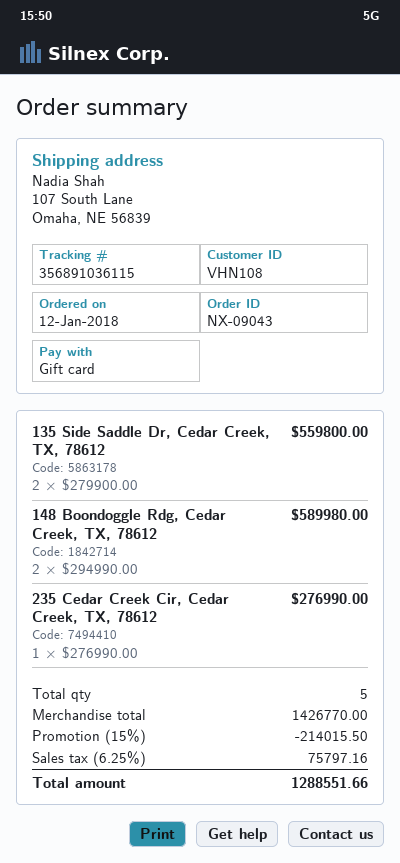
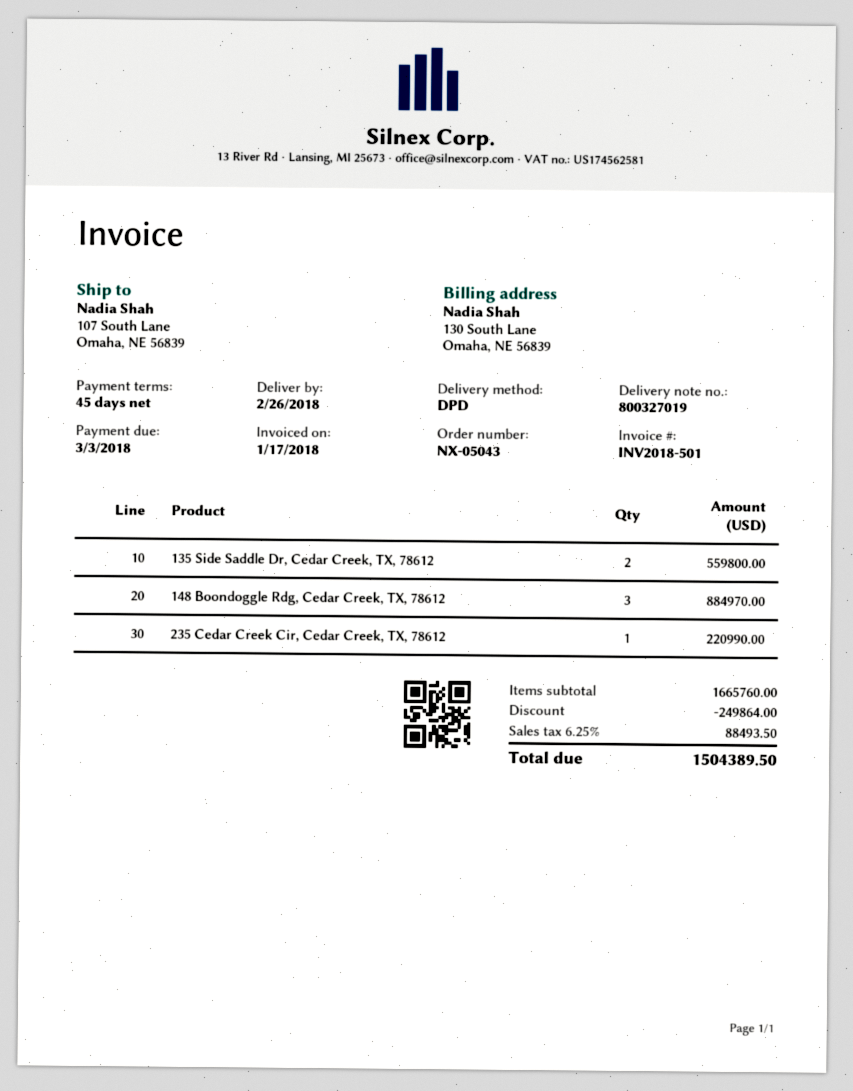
order number: NX-09043 -> NX-05043
148 Boondoggle Rdg, Cedar Creek, TX, 78612: 2 for 589980.00 -> 3 for 884970.00
235 Cedar Creek Cir, Cedar Creek, TX, 78612: 1 for 276990.00 -> 1 for 220990.00
subtotal: 1426770.00 -> 1665760.00
discount: 214015.50 -> 249864.00
tax: 6.25% = 75797.16 -> 6.25% = 88493.50
total: 1288551.66 -> 1504389.50

